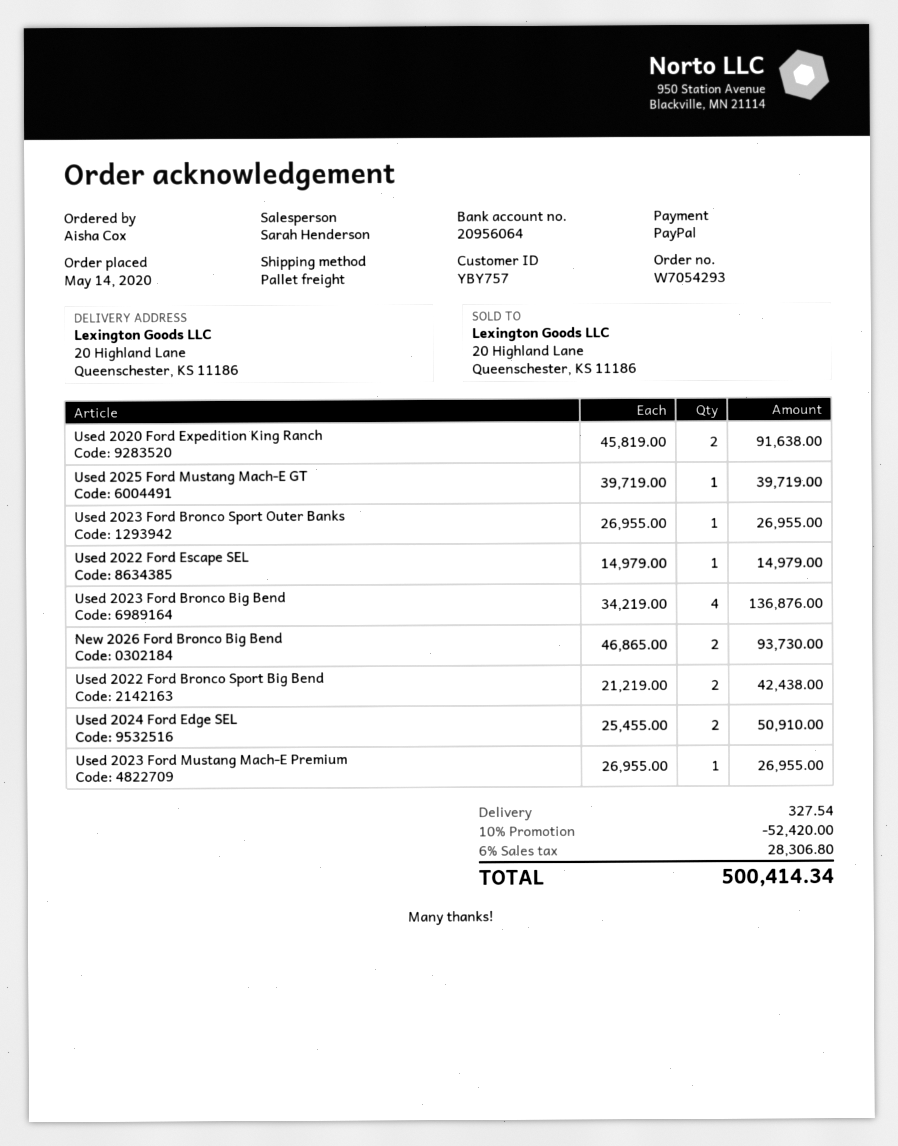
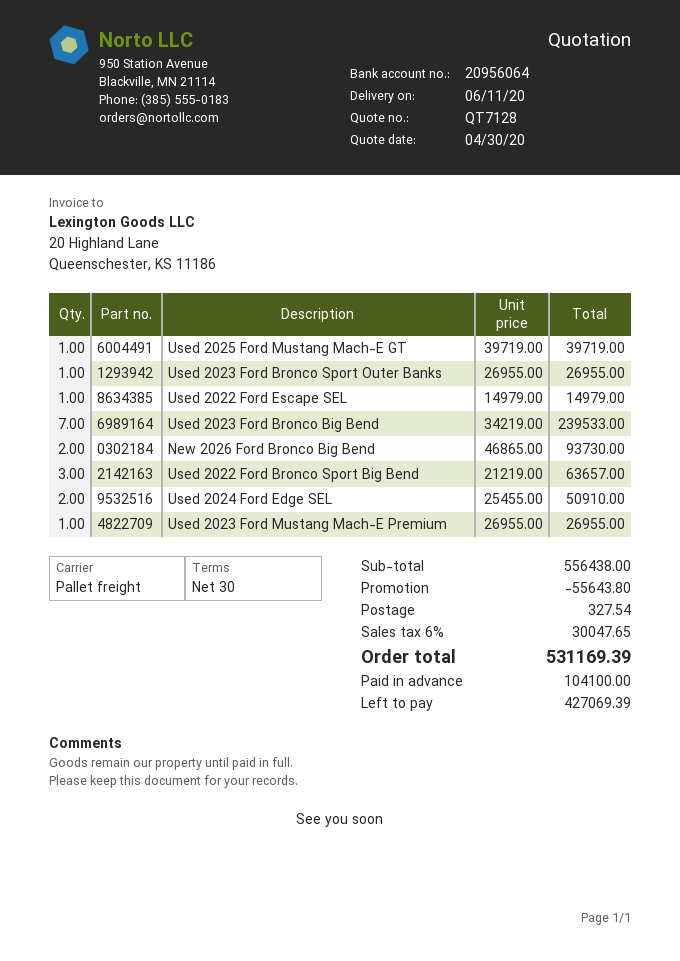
Used 2020 Ford Expedition King Ranch: 2 x 45819.00 = 91638.00 -> none
Used 2023 Ford Bronco Big Bend: 4 x 34219.00 = 136876.00 -> 7 x 34219.00 = 239533.00
Used 2022 Ford Bronco Sport Big Bend: 2 x 21219.00 = 42438.00 -> 3 x 21219.00 = 63657.00
discount: 52420.00 -> 55643.80
tax: 6% = 28306.80 -> 6% = 30047.65
total: 500414.34 -> 531169.39

